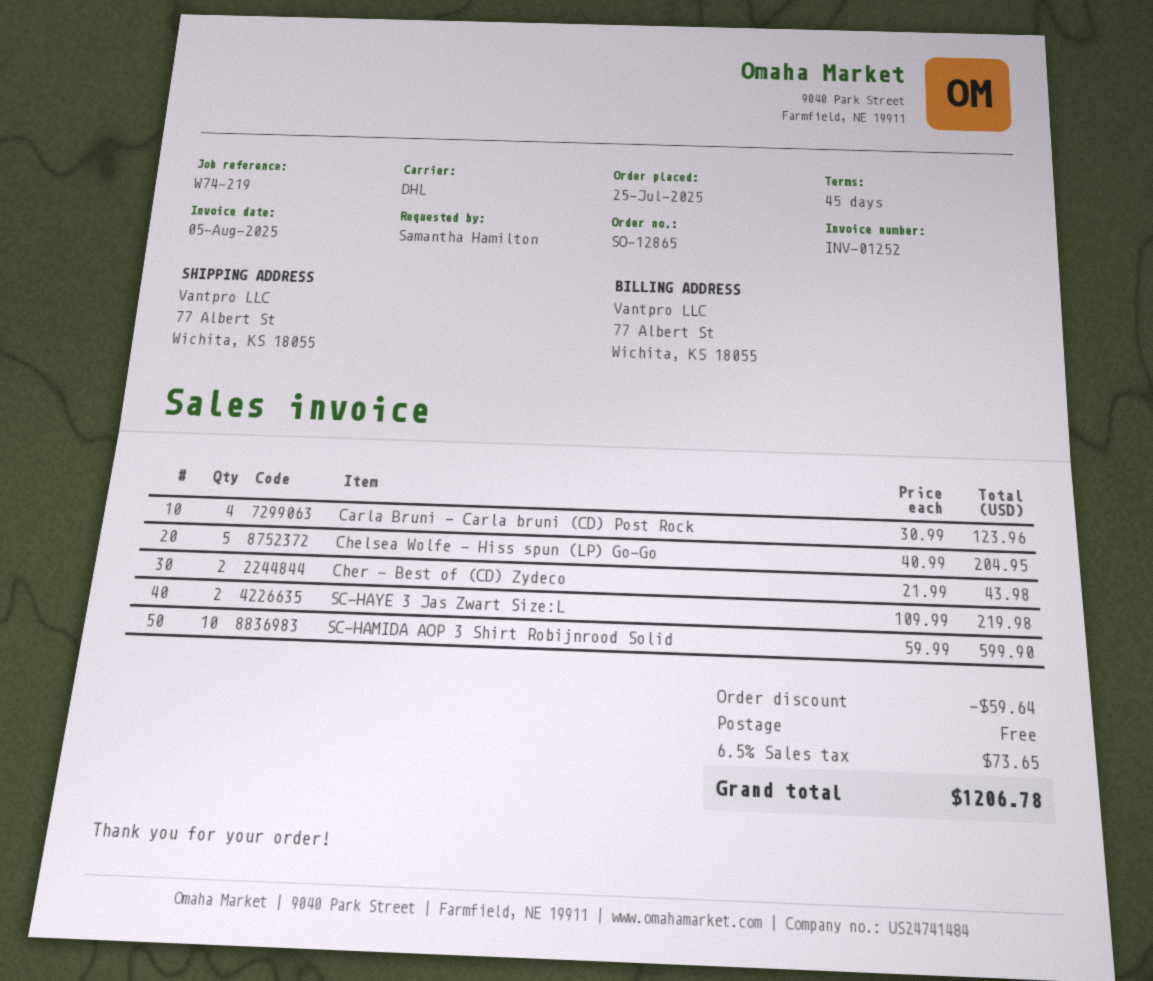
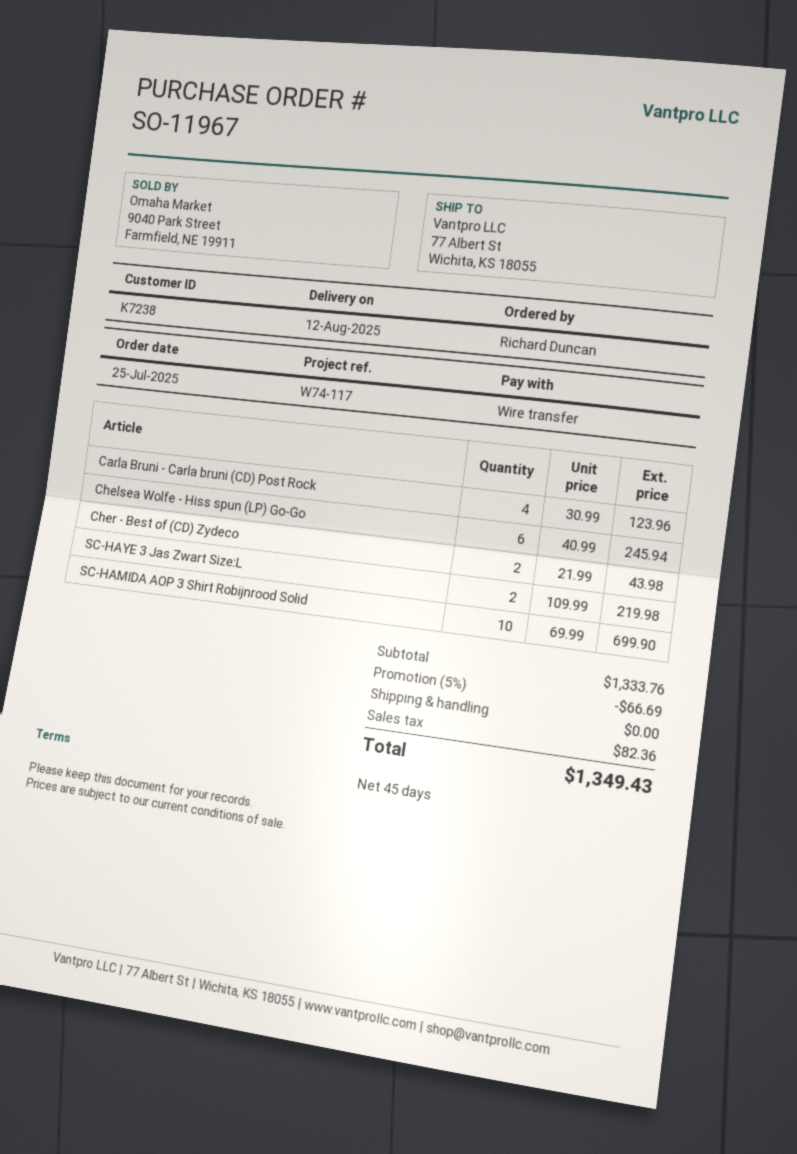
order number: SO-12865 -> SO-11967
reference: W74-219 -> W74-117
ordered by: Samantha Hamilton -> Richard Duncan
Chelsea Wolfe - Hiss spun (LP) Go-Go: 5 x 40.99 = 204.95 -> 6 x 40.99 = 245.94
SC-HAMIDA AOP 3 Shirt Robijnrood Solid: 10 x 59.99 = 599.90 -> 10 x 69.99 = 699.90
discount: 59.64 -> 66.69
tax: 73.65 -> 82.36
total: 1206.78 -> 1349.43

